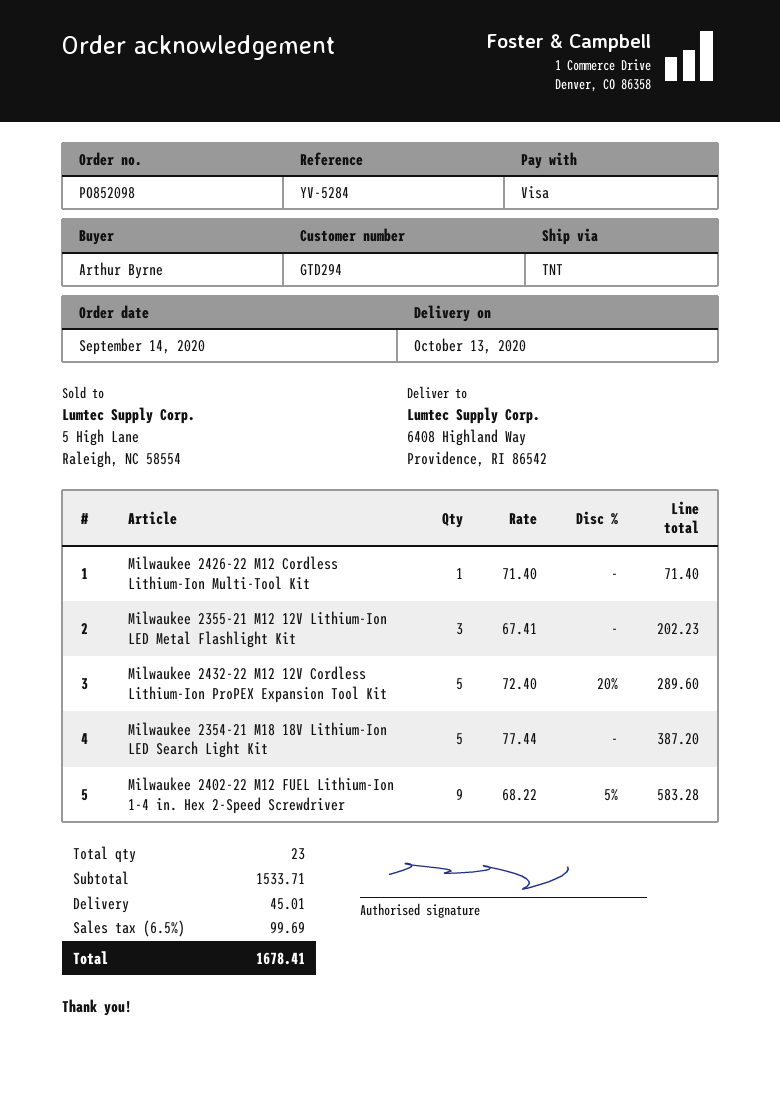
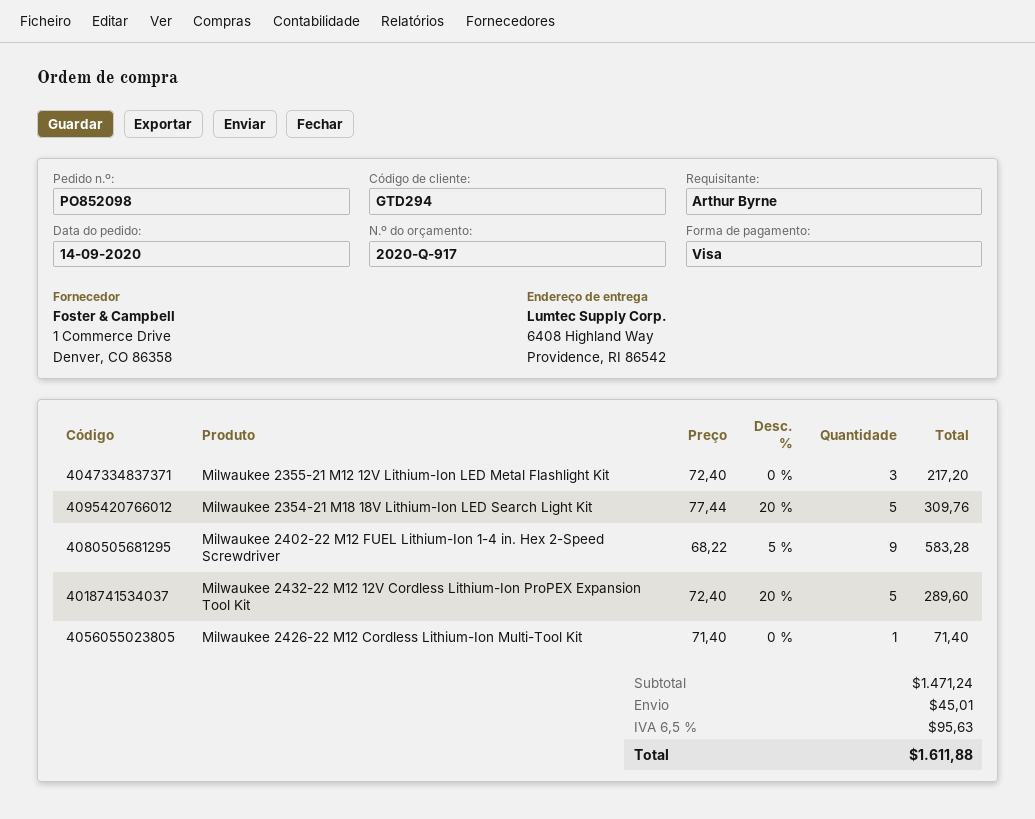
Milwaukee 2355-21 M12 12V Lithium-Ion LED Metal Flashlight Kit: 3 x 67.41 = 202.23 -> 3 x 72.40 = 217.20
Milwaukee 2354-21 M18 18V Lithium-Ion LED Search Light Kit: 5 x 77.44 = 387.20 -> 5 x 77.44 - 20% = 309.76
subtotal: 1533.71 -> 1471.24
tax: 6.5% = 99.69 -> 6.5% = 95.63
total: 1678.41 -> 1611.88

